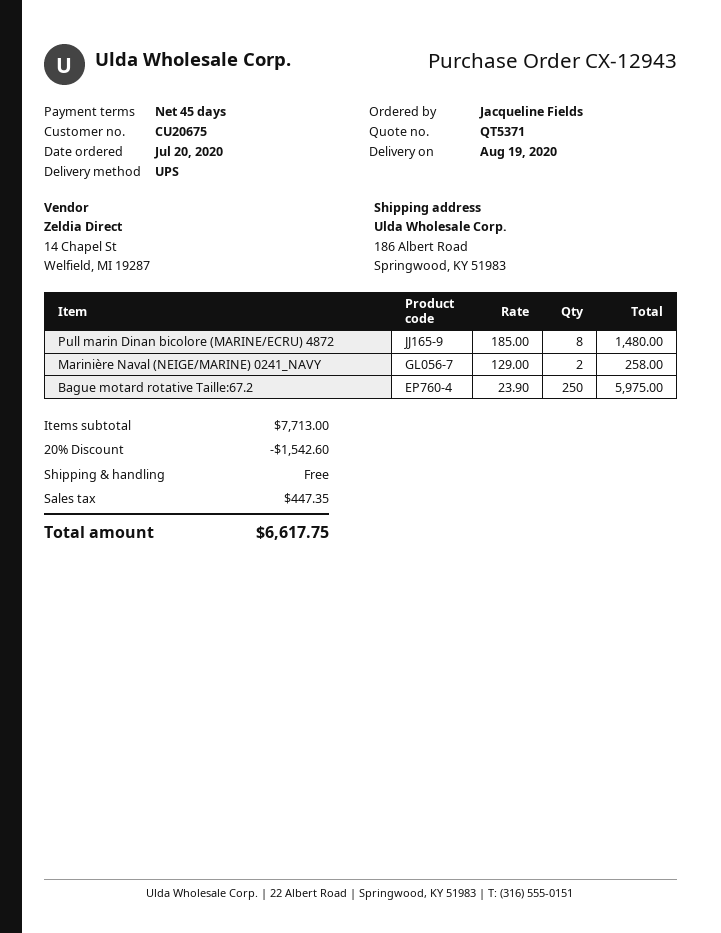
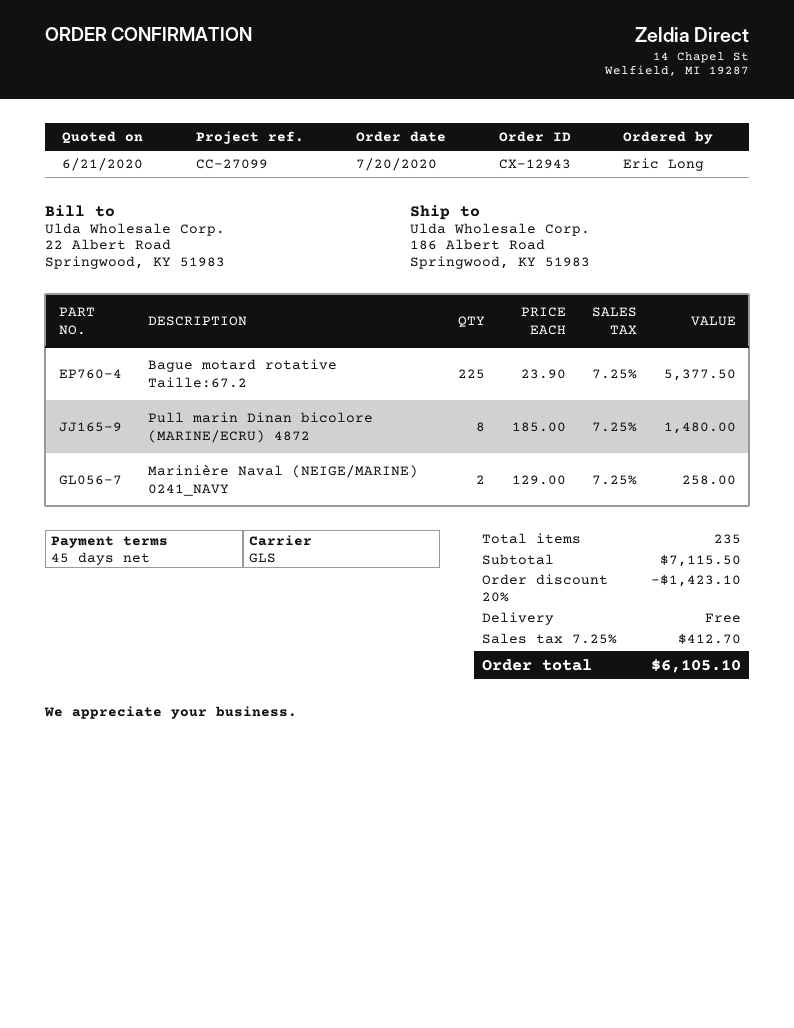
ordered by: Jacqueline Fields -> Eric Long
shipping method: UPS -> GLS
Bague motard rotative Taille:67.2: 250 x 23.90 = 5975.00 -> 225 x 23.90 = 5377.50
subtotal: 7713.00 -> 7115.50
discount: 20% = 1542.60 -> 20% = 1423.10
tax: 447.35 -> 412.70
total: 6617.75 -> 6105.10

